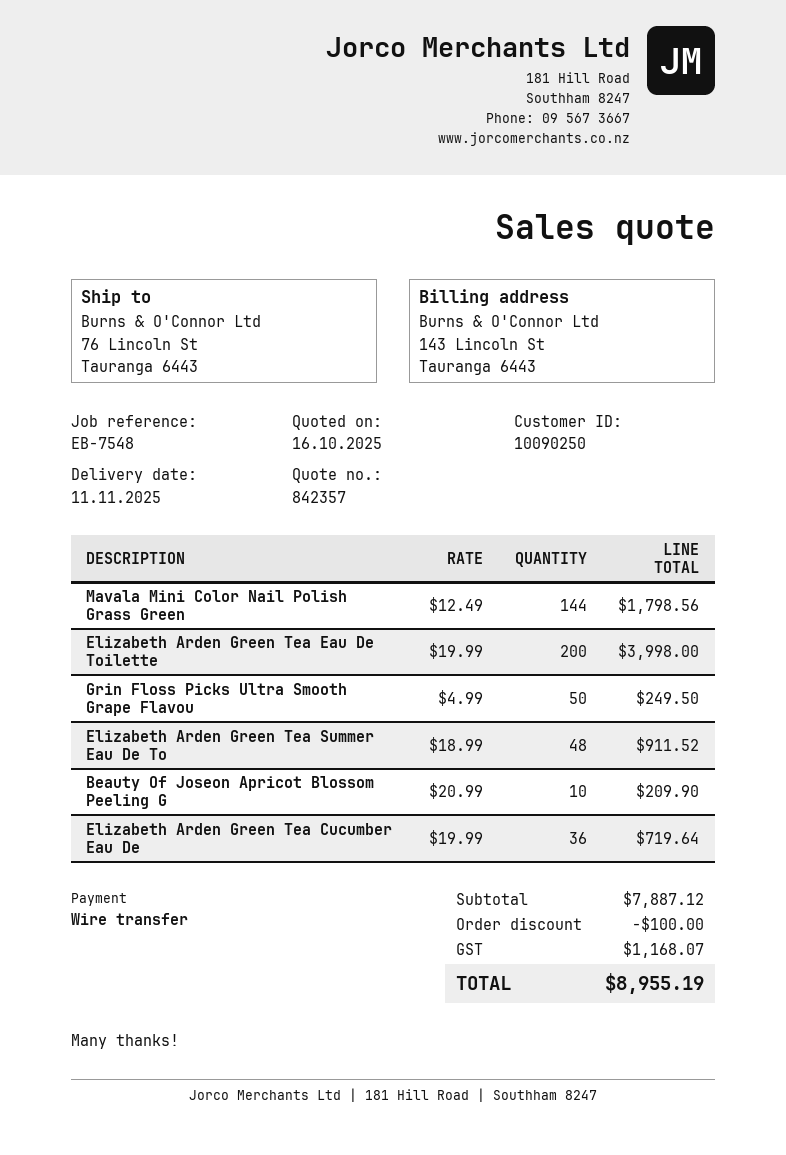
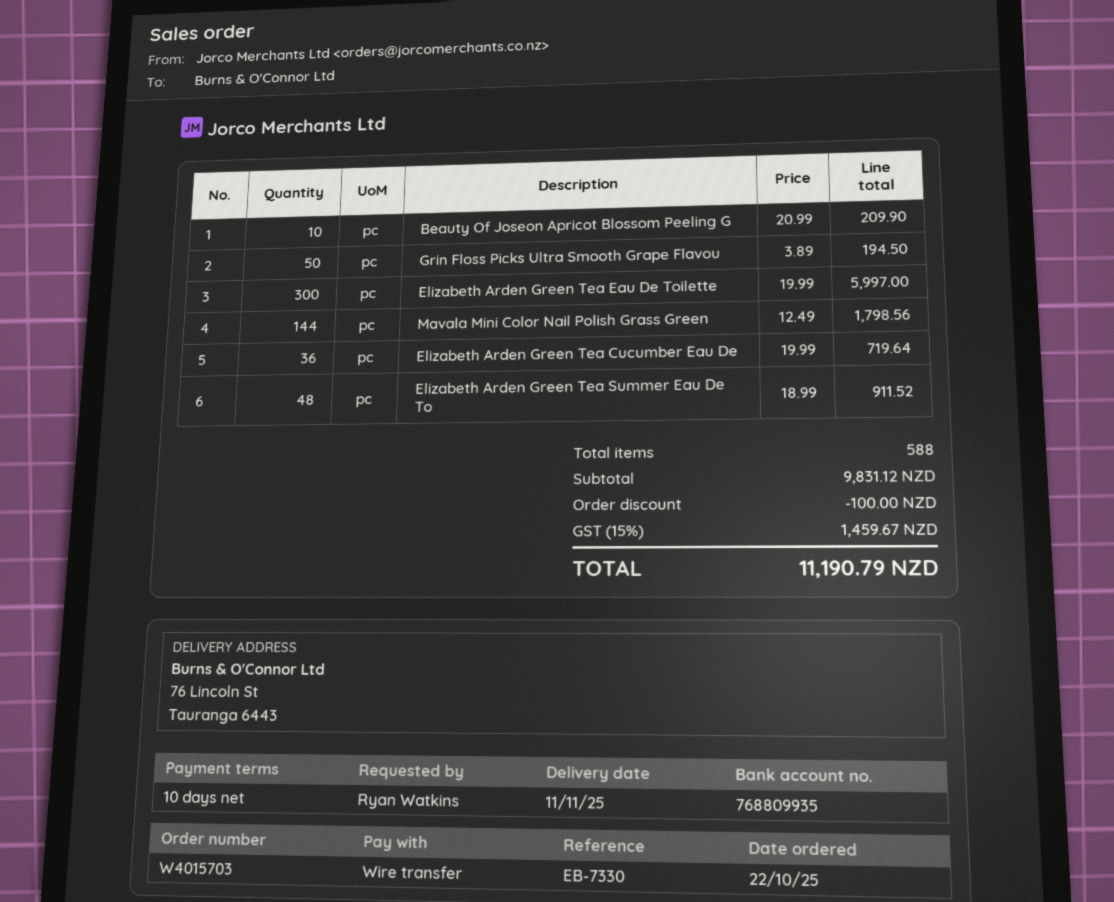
reference: EB-7548 -> EB-7330
Elizabeth Arden Green Tea Eau De Toilette: 200 x 19.99 = 3998.00 -> 300 x 19.99 = 5997.00
Grin Floss Picks Ultra Smooth Grape Flavou: 50 x 4.99 = 249.50 -> 50 x 3.89 = 194.50
subtotal: 7887.12 -> 9831.12
tax: 1168.07 -> 1459.67
total: 8955.19 -> 11190.79

